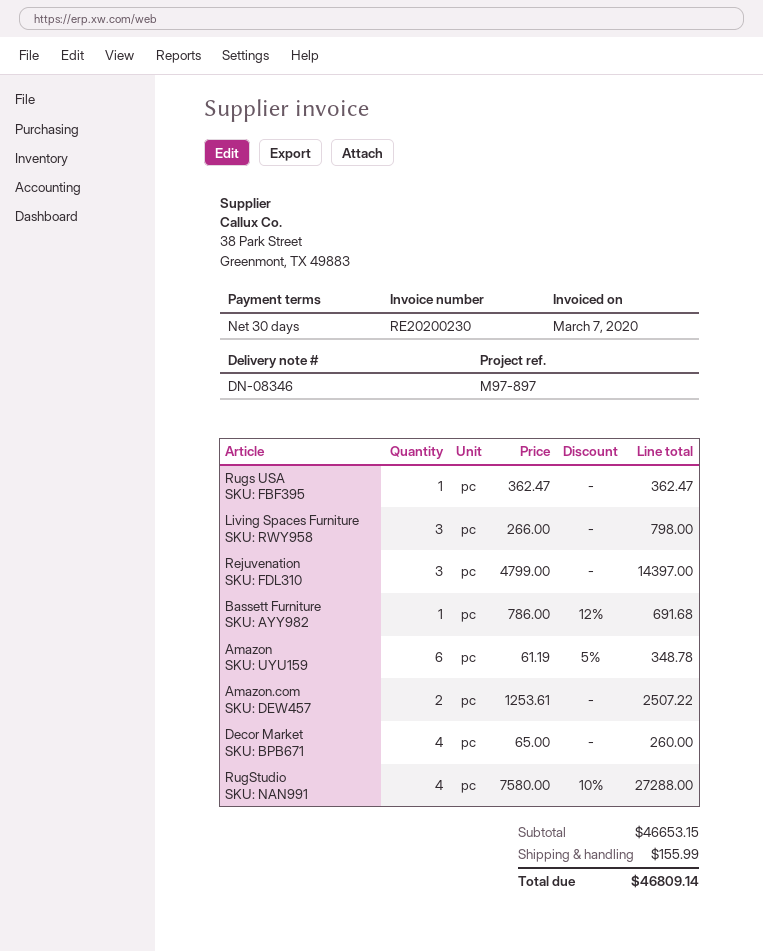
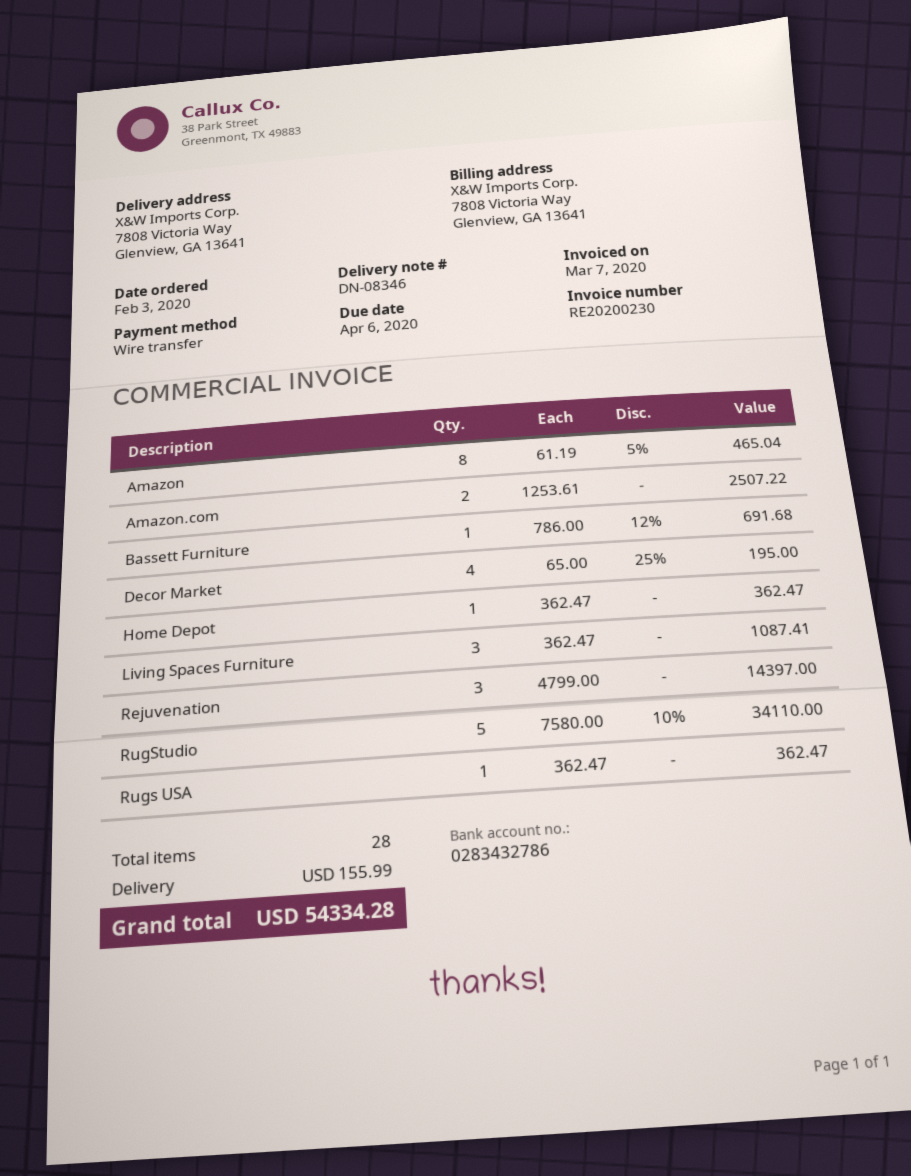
Living Spaces Furniture: 3 x 266.00 = 798.00 -> 3 x 362.47 = 1087.41
Amazon: 6 x 61.19 - 5% = 348.78 -> 8 x 61.19 - 5% = 465.04
Decor Market: 4 x 65.00 = 260.00 -> 4 x 65.00 - 25% = 195.00
RugStudio: 4 x 7580.00 - 10% = 27288.00 -> 5 x 7580.00 - 10% = 34110.00
Home Depot: none -> 1 x 362.47 = 362.47
total: 46809.14 -> 54334.28

